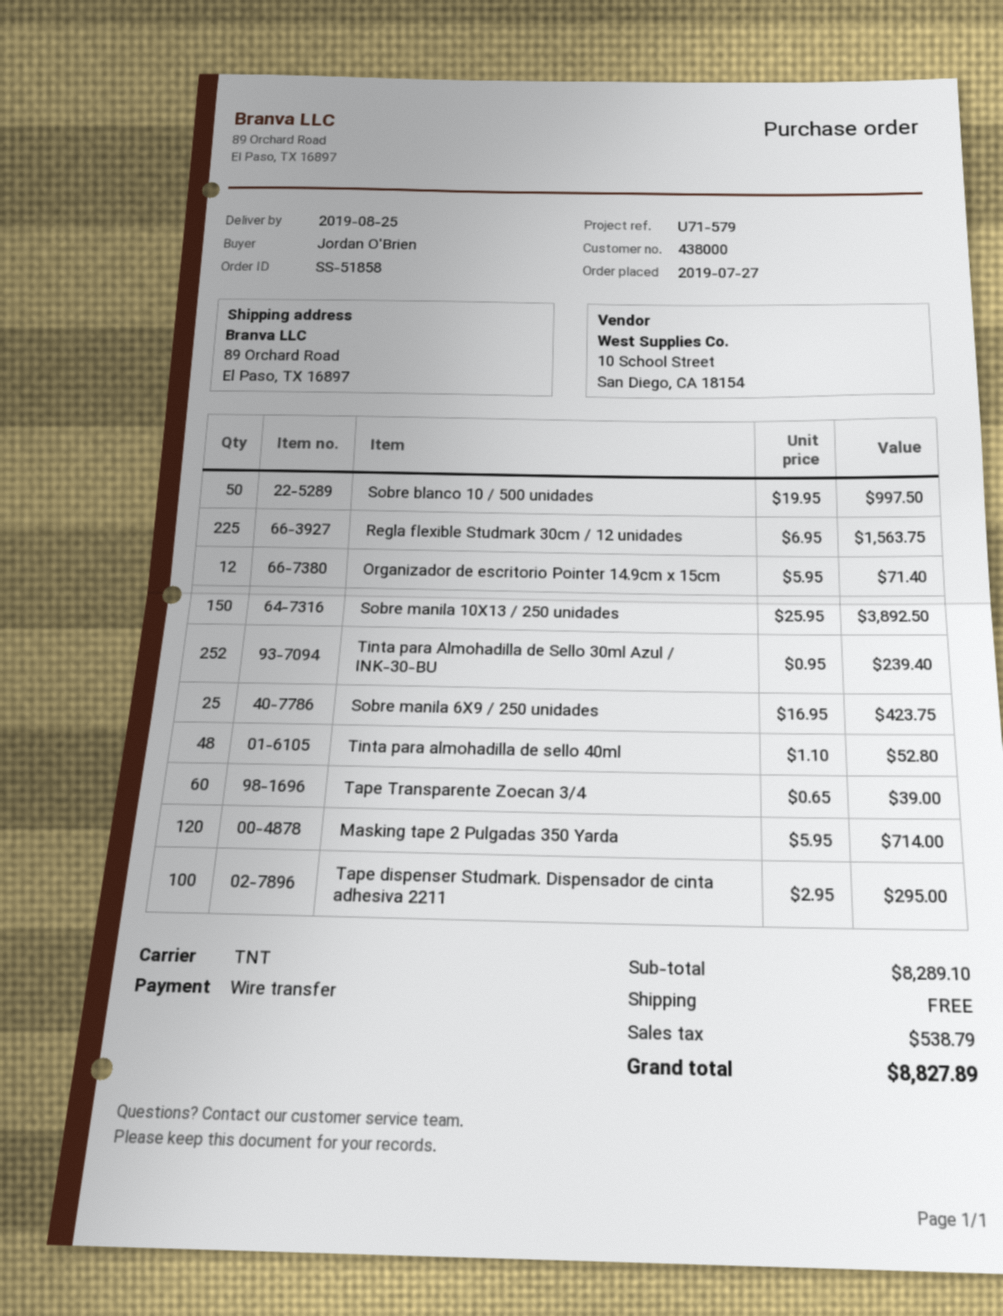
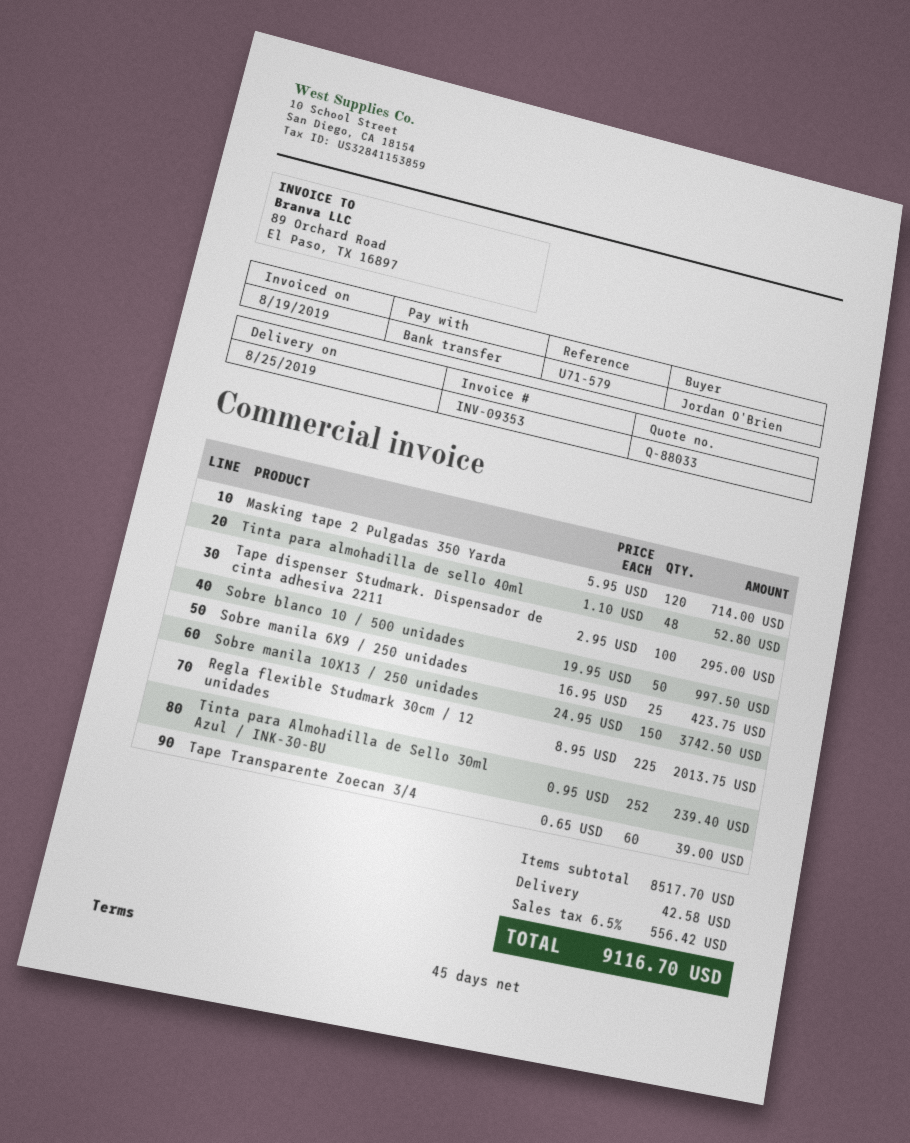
Regla flexible Studmark 30cm / 12 unidades: 225 x 6.95 = 1563.75 -> 225 x 8.95 = 2013.75
Organizador de escritorio Pointer 14.9cm x 15cm: 12 x 5.95 = 71.40 -> none
Sobre manila 10X13 / 250 unidades: 150 x 25.95 = 3892.50 -> 150 x 24.95 = 3742.50
subtotal: 8289.10 -> 8517.70
shipping: 0.00 -> 42.58
tax: 538.79 -> 556.42
total: 8827.89 -> 9116.70

